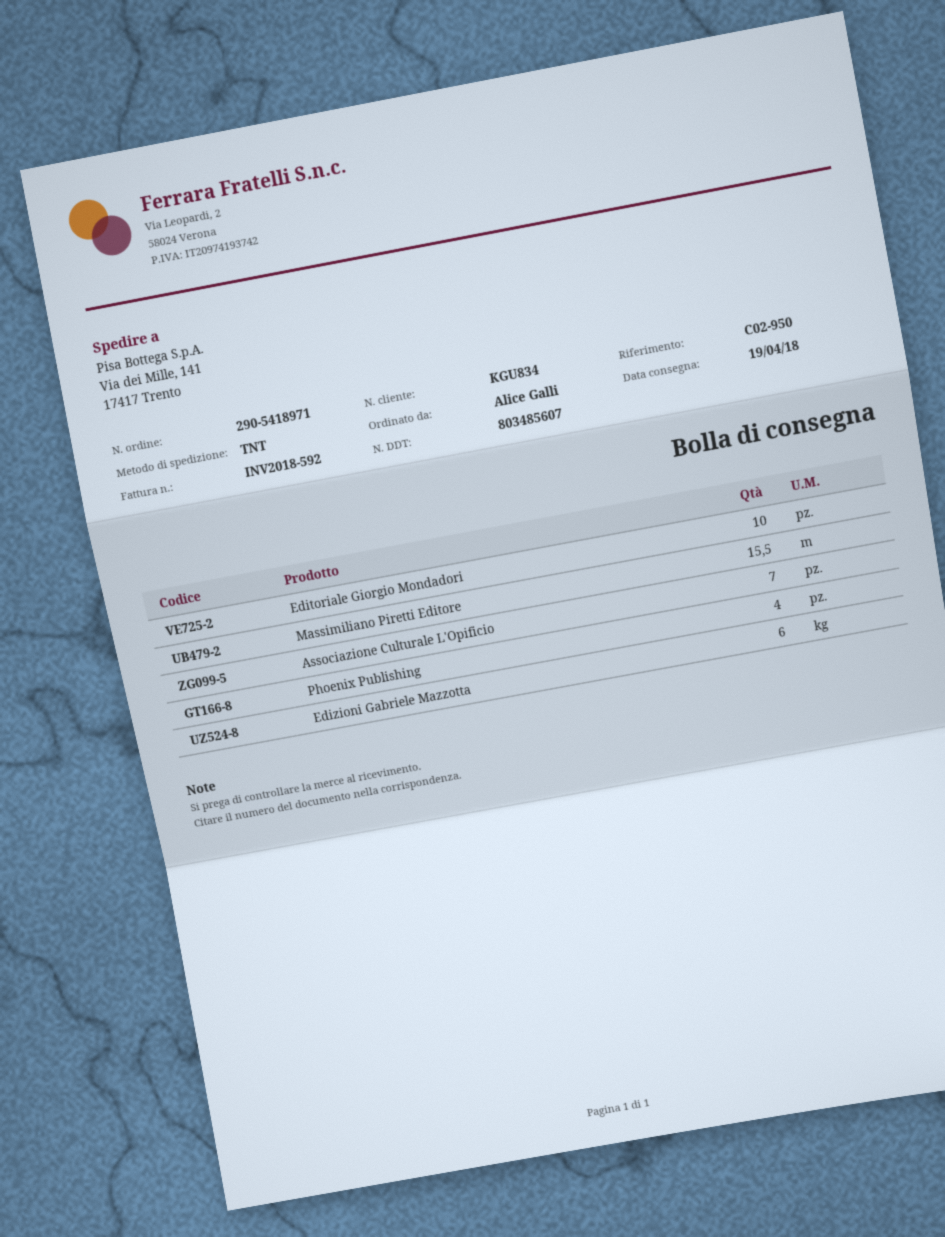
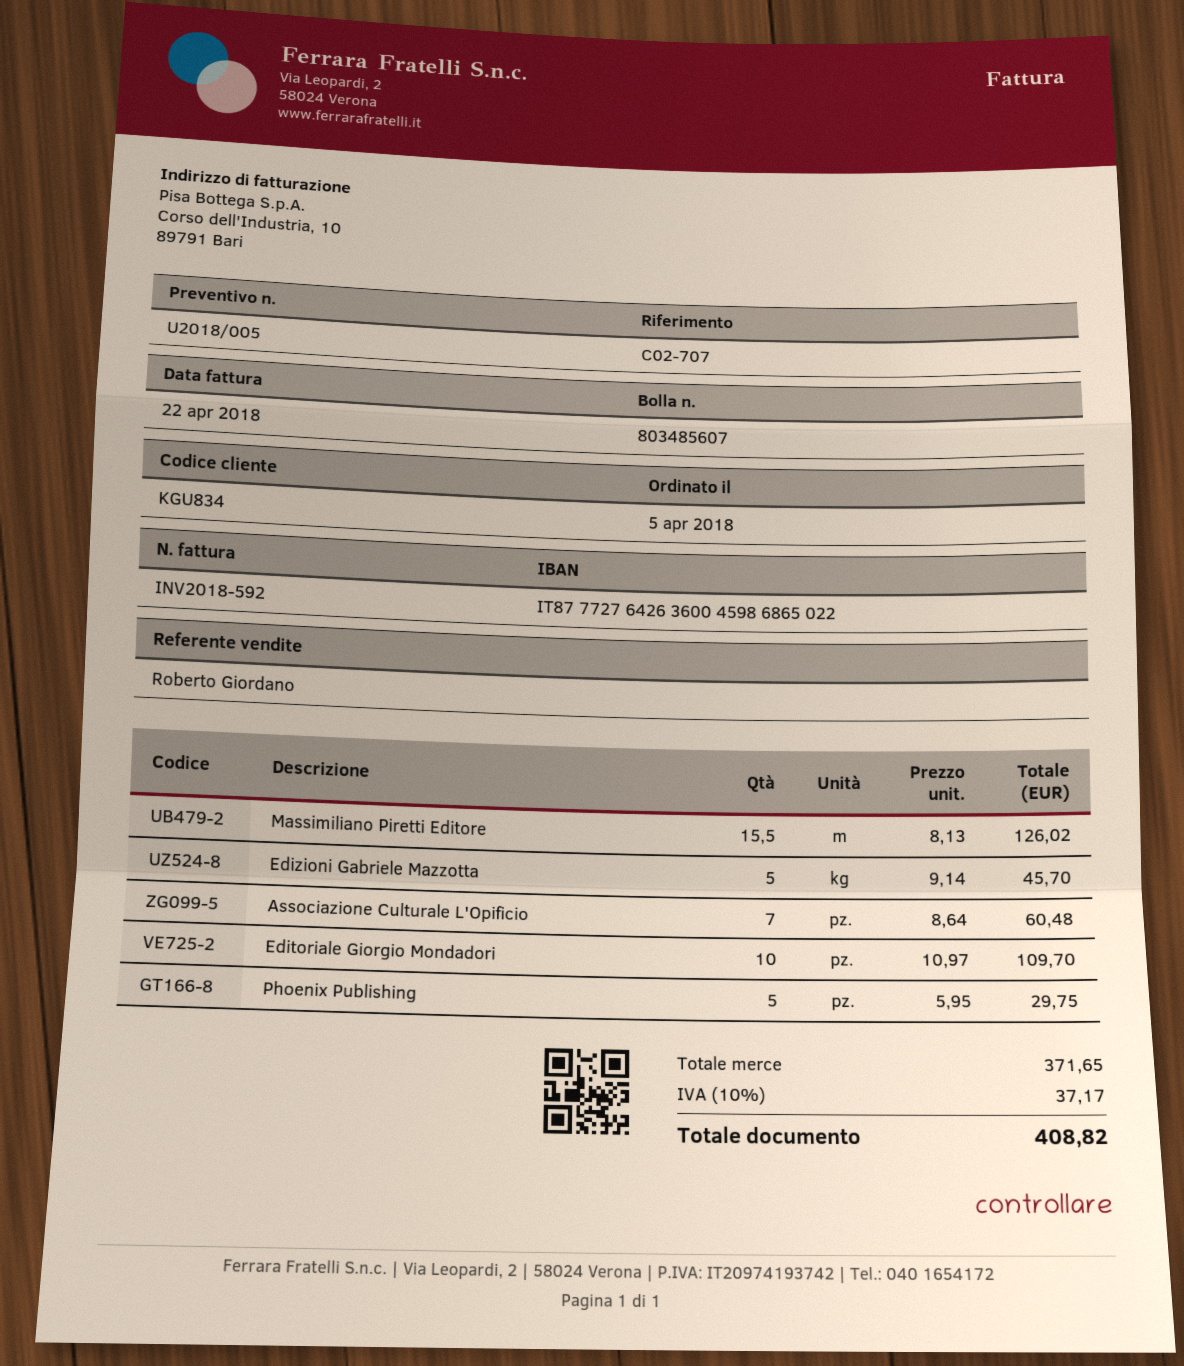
reference: C02-950 -> C02-707
Phoenix Publishing: 4 -> 5
Edizioni Gabriele Mazzotta: 6 -> 5

